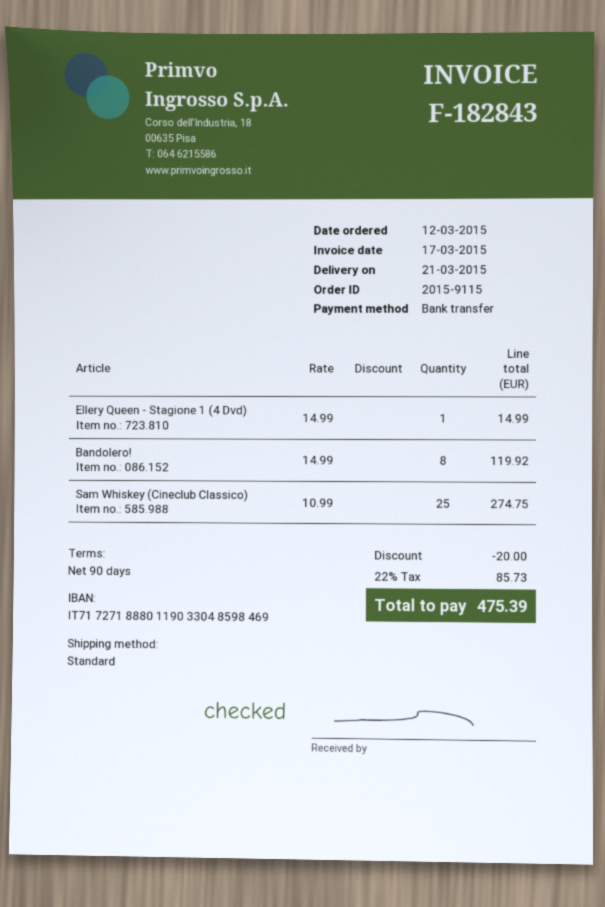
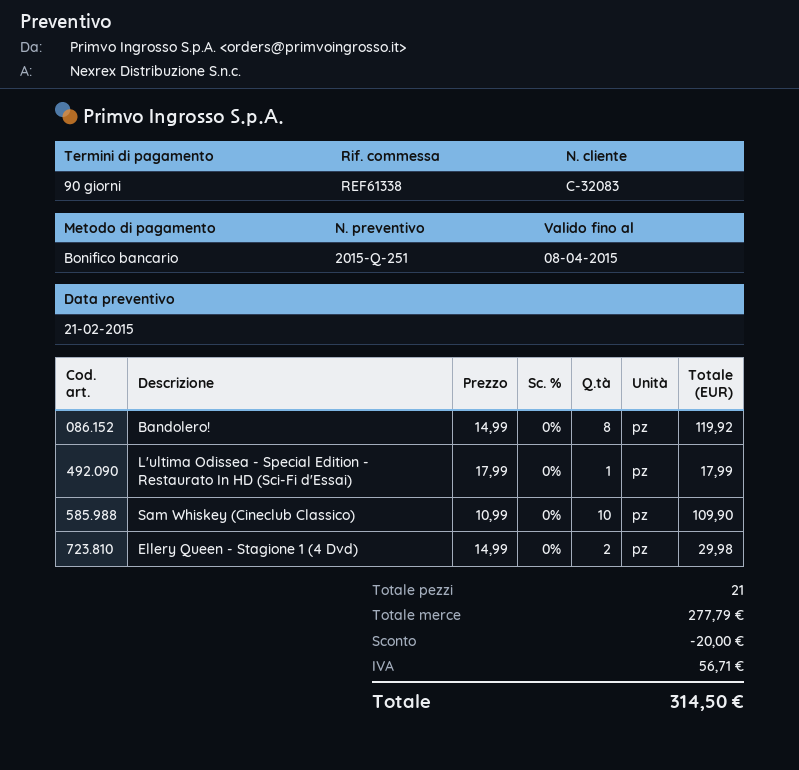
Ellery Queen - Stagione 1 (4 Dvd): 1 x 14.99 = 14.99 -> 2 x 14.99 = 29.98
Sam Whiskey (Cineclub Classico): 25 x 10.99 = 274.75 -> 10 x 10.99 = 109.90
L'ultima Odissea - Special Edition - Restaurato In HD (Sci-Fi d'Essai): none -> 1 x 17.99 = 17.99
tax: 85.73 -> 56.71
total: 475.39 -> 314.50

